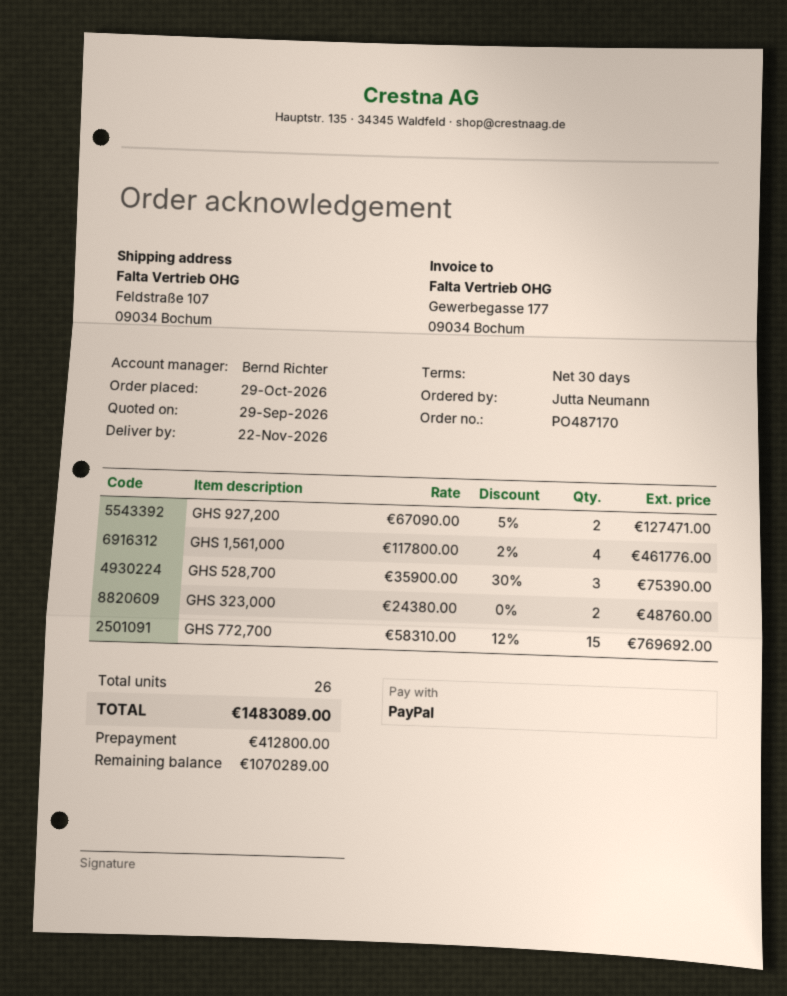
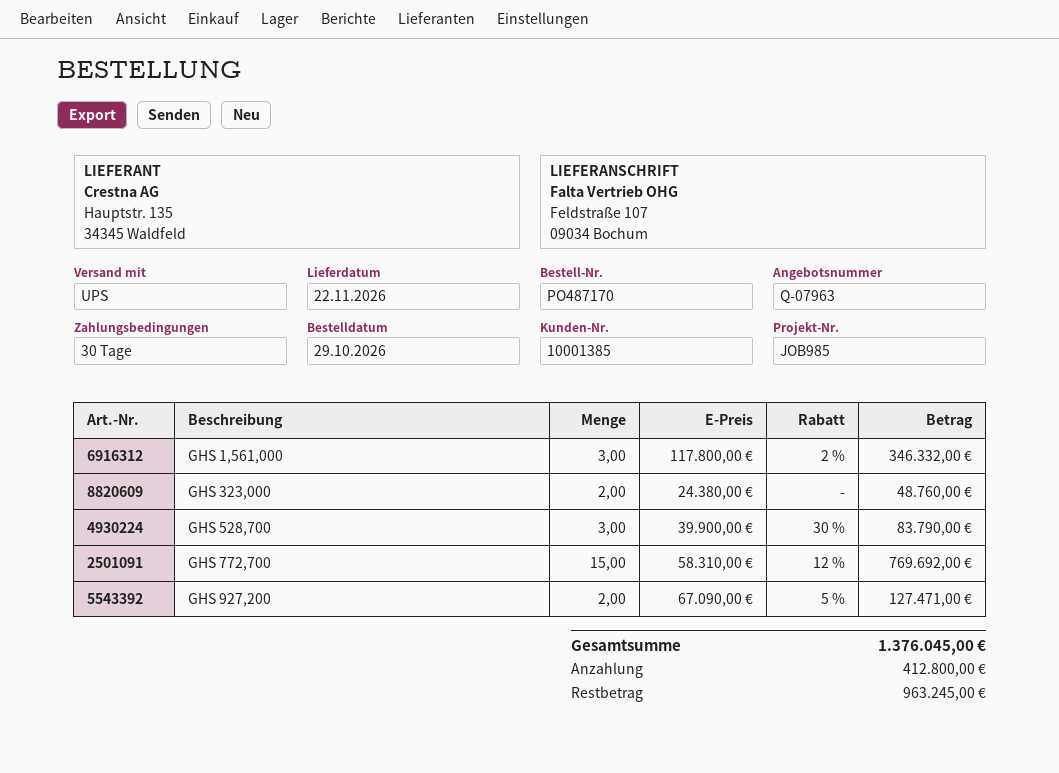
GHS 1,561,000: 4 x 117800.00 - 2% = 461776.00 -> 3 x 117800.00 - 2% = 346332.00
GHS 528,700: 3 x 35900.00 - 30% = 75390.00 -> 3 x 39900.00 - 30% = 83790.00
total: 1483089.00 -> 1376045.00
balance: 1070289.00 -> 963245.00

